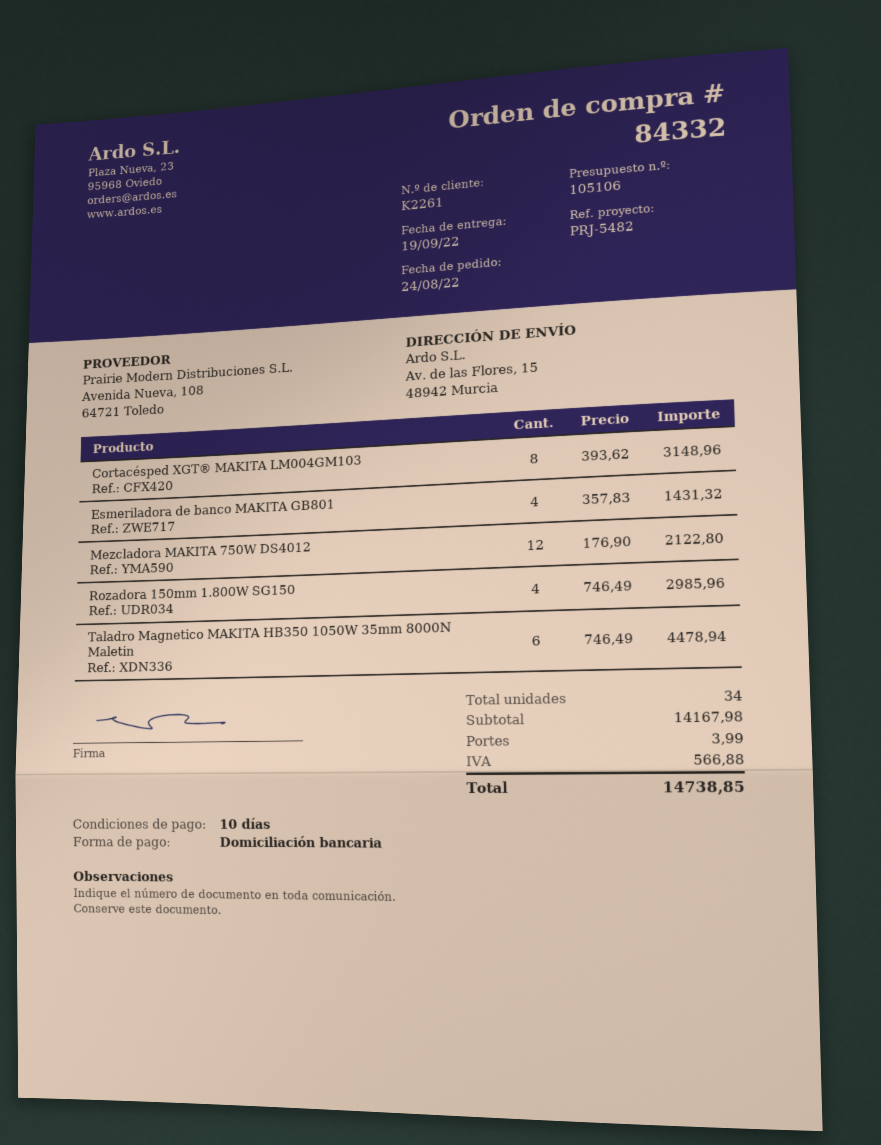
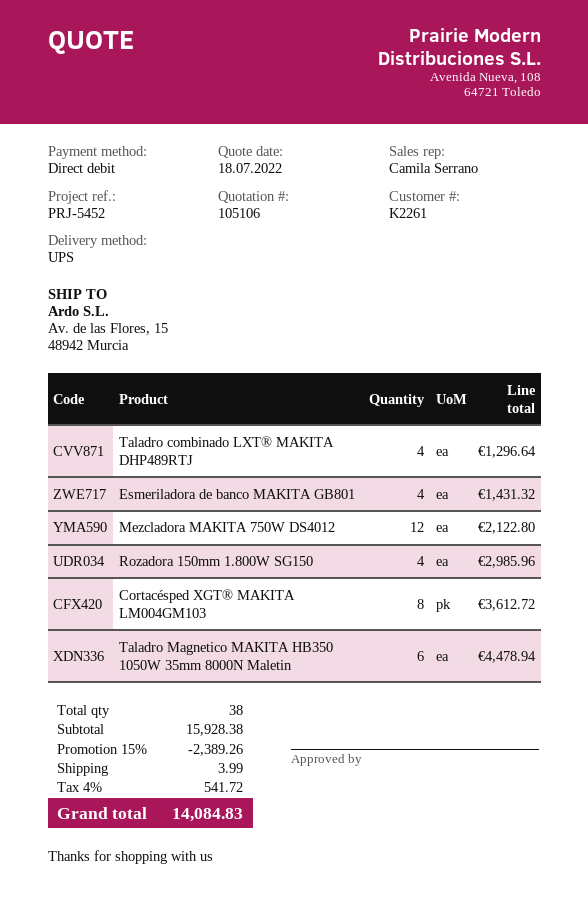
reference: PRJ-5482 -> PRJ-5452
Cortacésped XGT® MAKITA LM004GM103: 8 for 3148.96 -> 8 for 3612.72
Taladro combinado LXT® MAKITA DHP489RTJ: none -> 4 for 1296.64
total quantity: 34 -> 38
subtotal: 14167.98 -> 15928.38
discount: none -> 15% = 2389.26
tax: 566.88 -> 541.72
total: 14738.85 -> 14084.83

